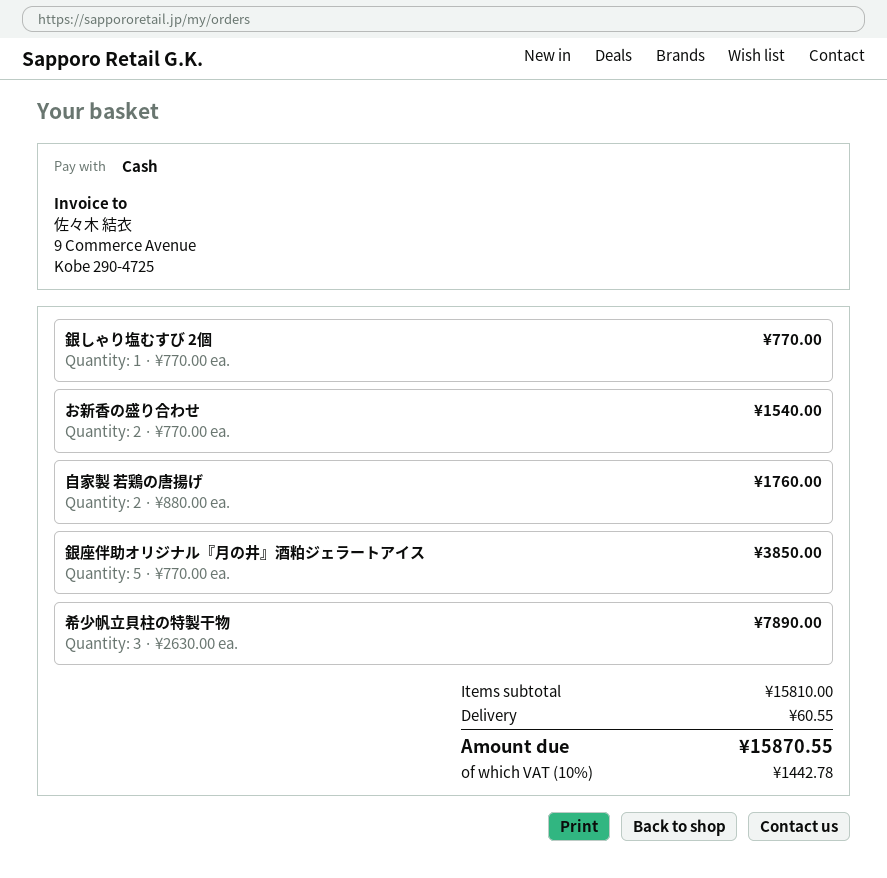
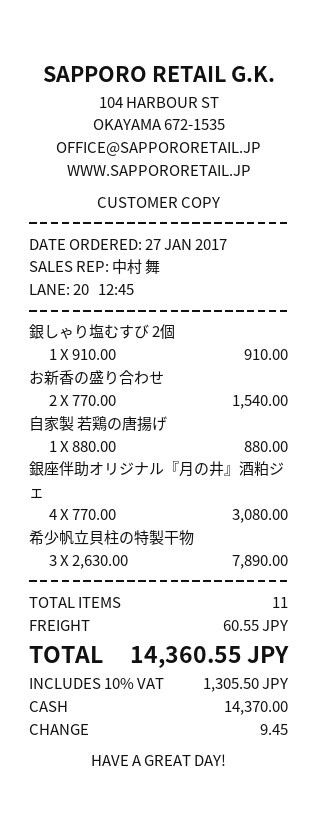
銀しゃり塩むすび 2個: 1 x 770.00 = 770.00 -> 1 x 910.00 = 910.00
自家製 若鶏の唐揚げ: 2 x 880.00 = 1760.00 -> 1 x 880.00 = 880.00
銀座伴助オリジナル『月の井』酒粕ジェラートアイス: 5 x 770.00 = 3850.00 -> 4 x 770.00 = 3080.00
tax: 10% = 1442.78 -> 10% = 1305.50
total: 15870.55 -> 14360.55

